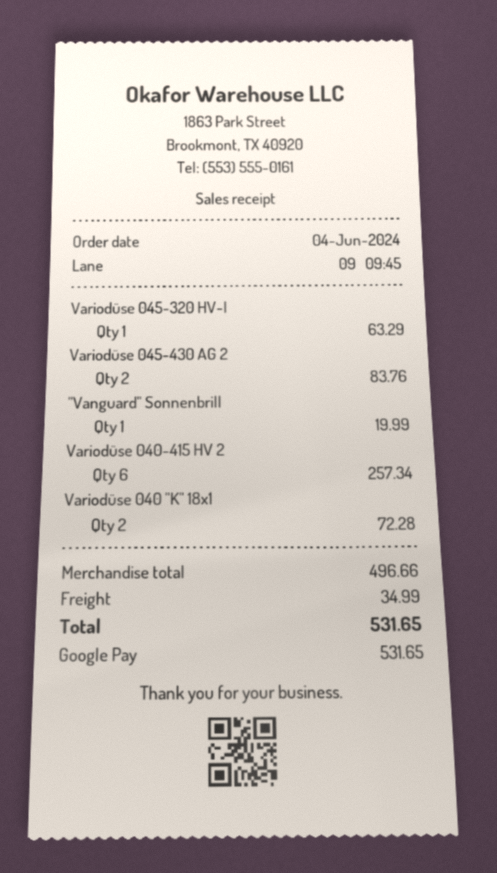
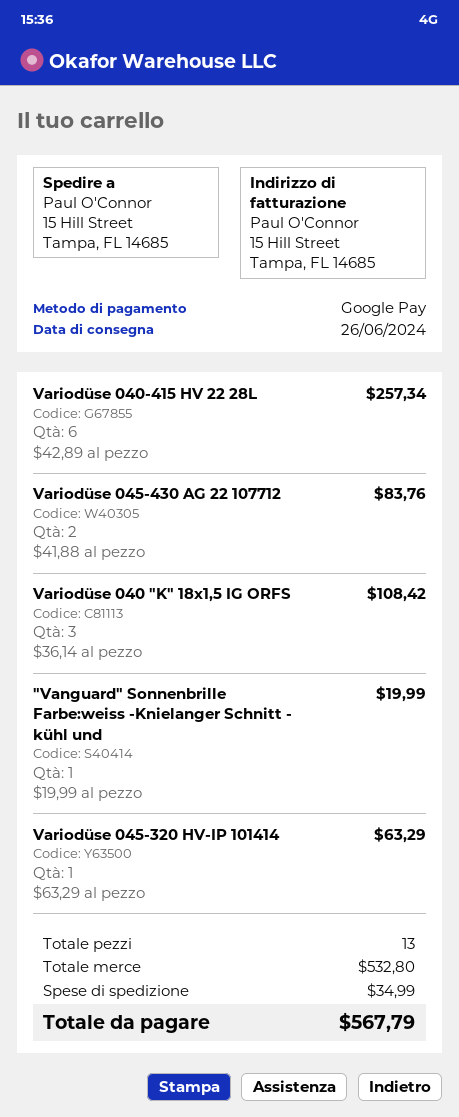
Variodüse 040 "K" 18x1: 2 for 72.28 -> 3 for 108.42
subtotal: 496.66 -> 532.80
total: 531.65 -> 567.79

